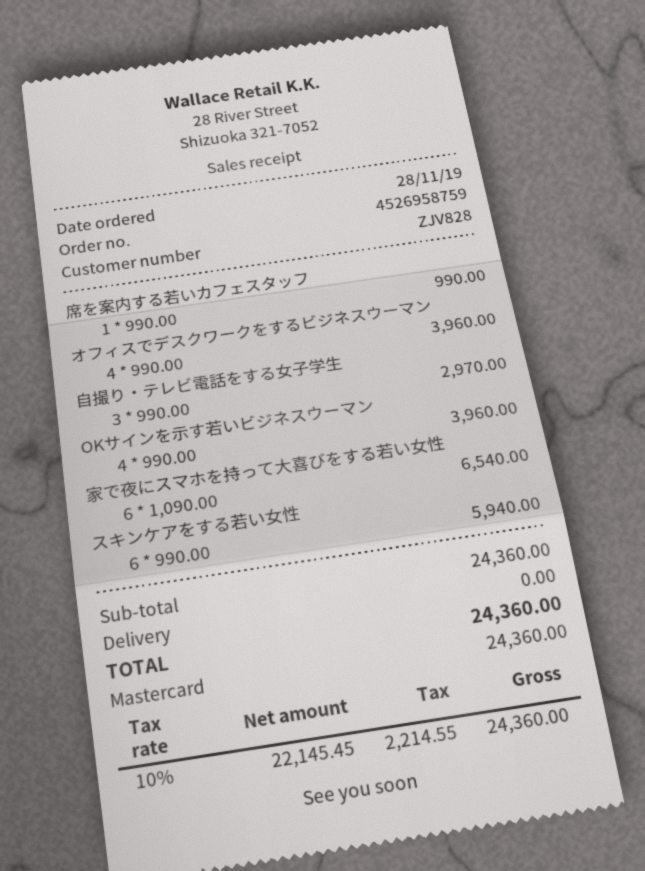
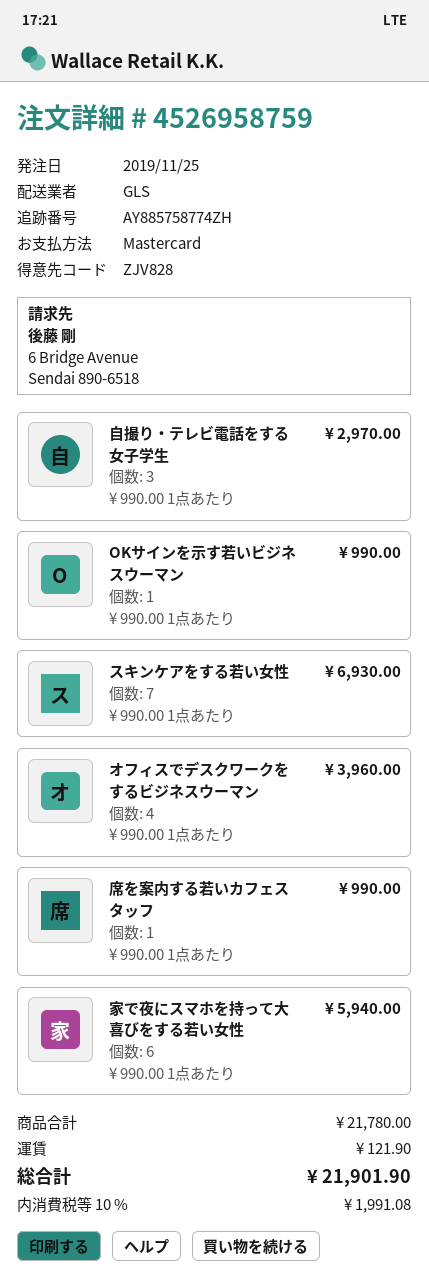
order date: 2019-11-28 -> 2019-11-25
OKサインを示す若いビジネスウーマン: 4 x 990.00 = 3960.00 -> 1 x 990.00 = 990.00
家で夜にスマホを持って大喜びをする若い女性: 6 x 1090.00 = 6540.00 -> 6 x 990.00 = 5940.00
スキンケアをする若い女性: 6 x 990.00 = 5940.00 -> 7 x 990.00 = 6930.00
subtotal: 24360.00 -> 21780.00
shipping: 0.00 -> 121.90
tax: 10% = 2214.55 -> 10% = 1991.08
total: 24360.00 -> 21901.90

